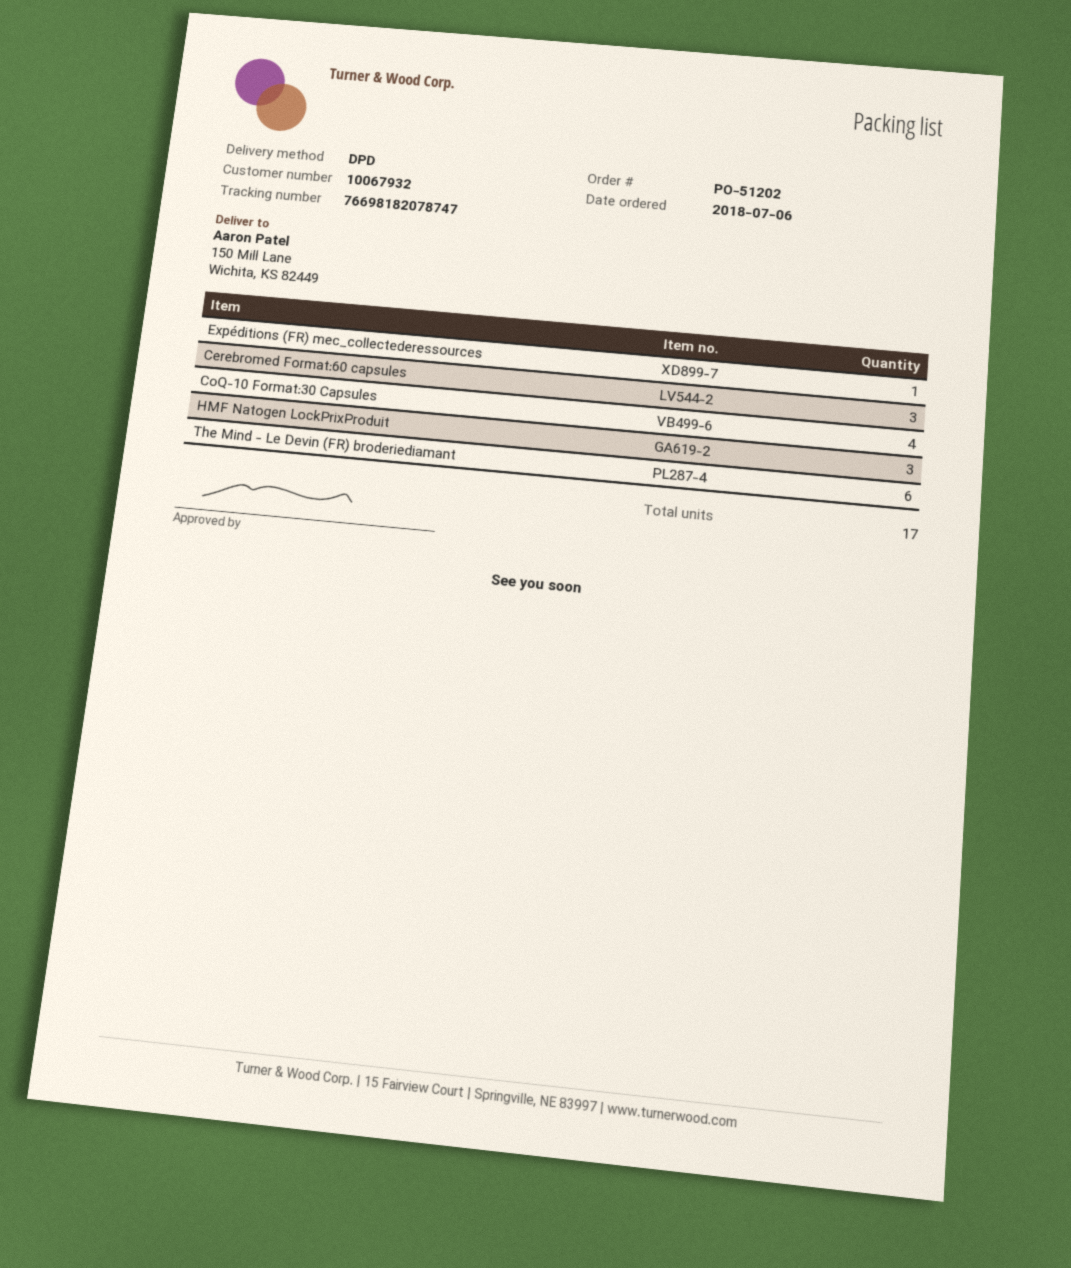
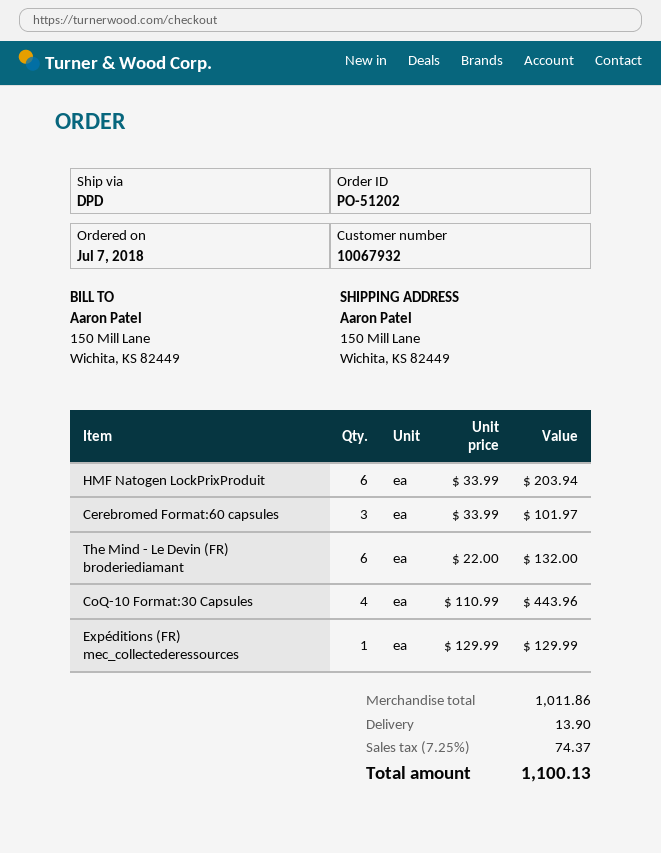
order date: 2018-07-06 -> 2018-07-07
HMF Natogen LockPrixProduit: 3 -> 6

